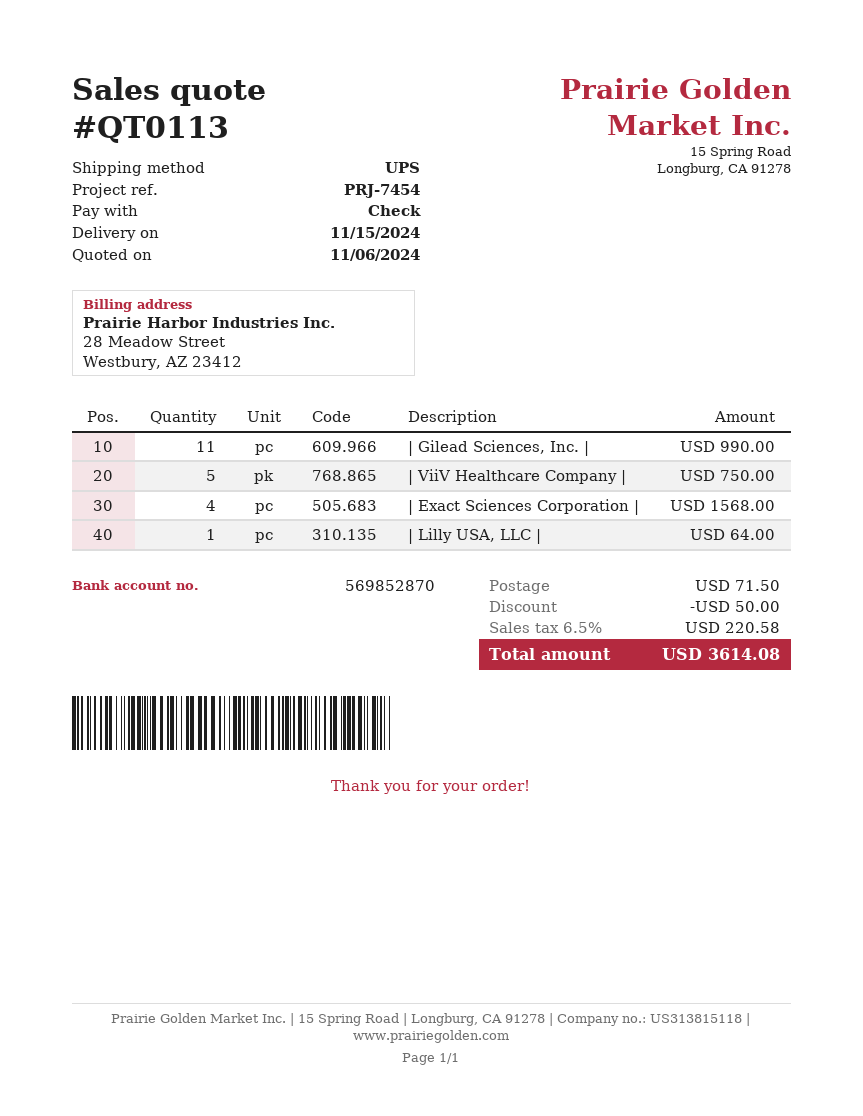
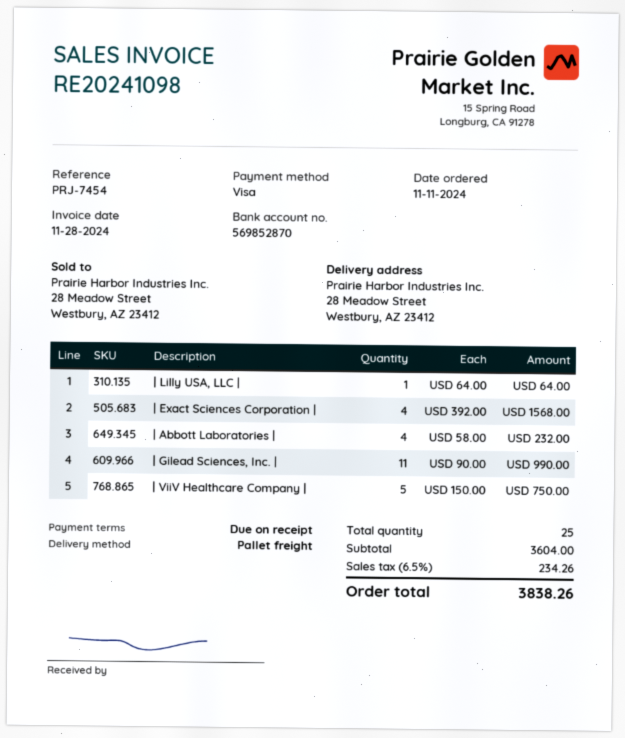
payment method: cheque -> Visa
shipping method: UPS -> pallet freight
| Abbott Laboratories |: none -> 4 for 232.00
discount: 50.00 -> none
shipping: 71.50 -> none
tax: 6.5% = 220.58 -> 6.5% = 234.26
total: 3614.08 -> 3838.26

